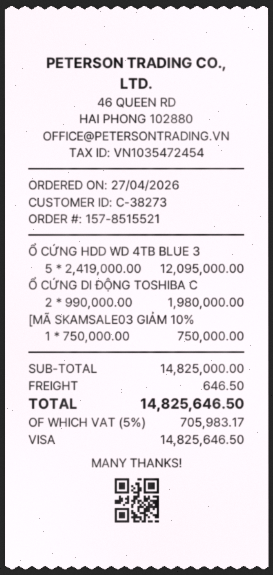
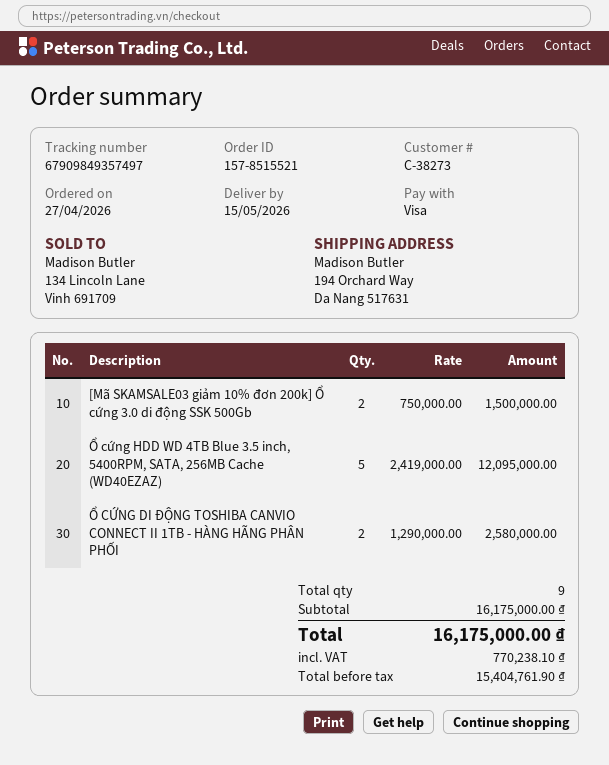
Ổ CỨNG DI ĐỘNG TOSHIBA C: 2 x 990000.00 = 1980000.00 -> 2 x 1290000.00 = 2580000.00
[MÃ SKAMSALE03 GIẢM 10%: 1 x 750000.00 = 750000.00 -> 2 x 750000.00 = 1500000.00
subtotal: 14825000.00 -> 16175000.00
shipping: 646.50 -> none
tax: 705983.17 -> 770238.10
total: 14825646.50 -> 16175000.00

